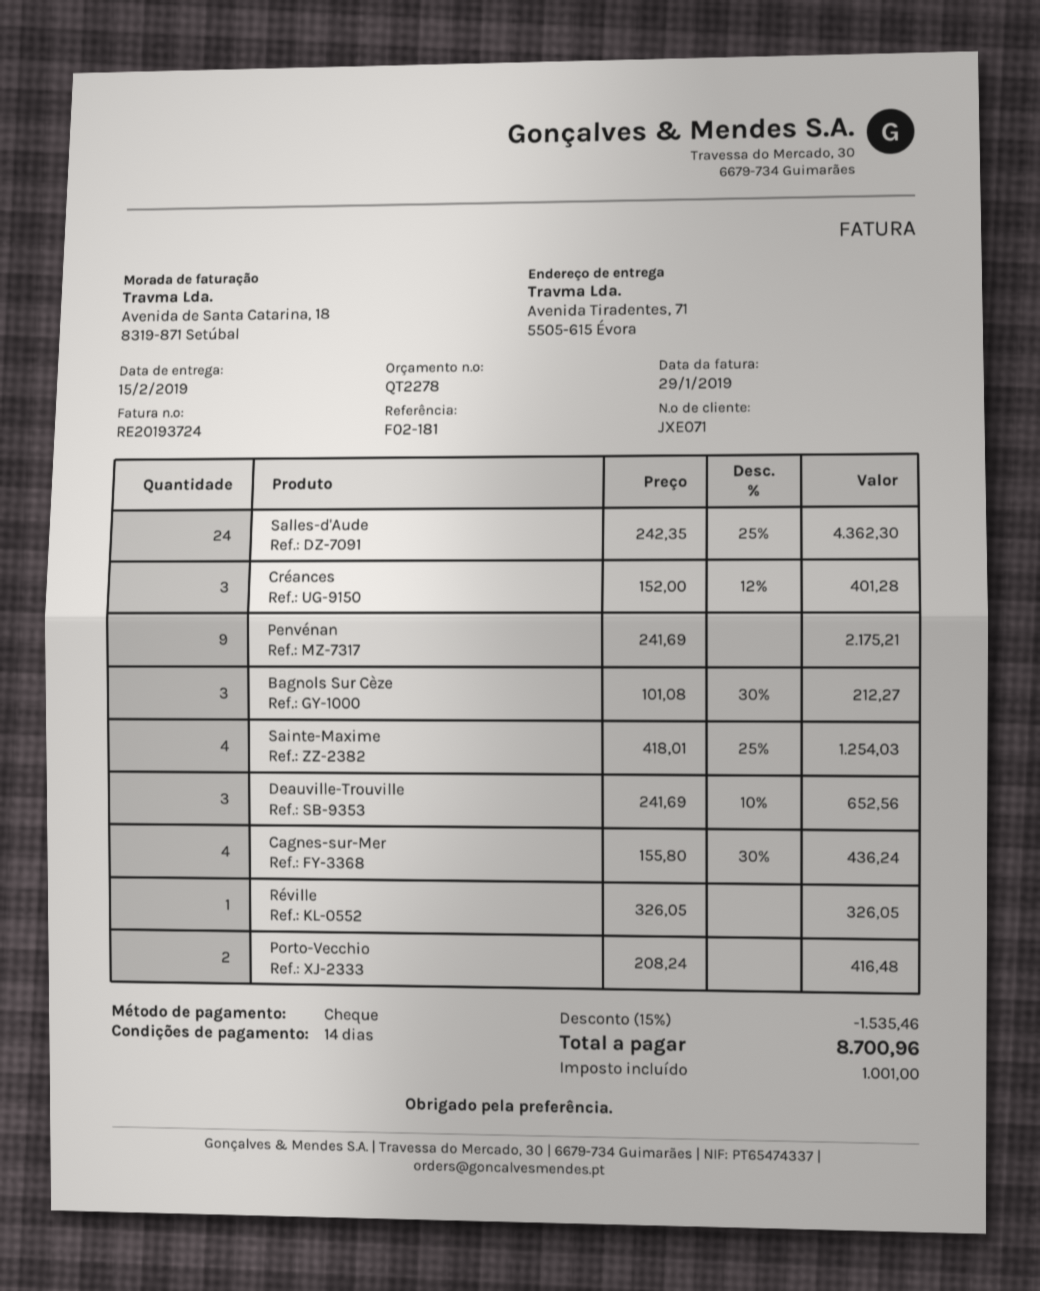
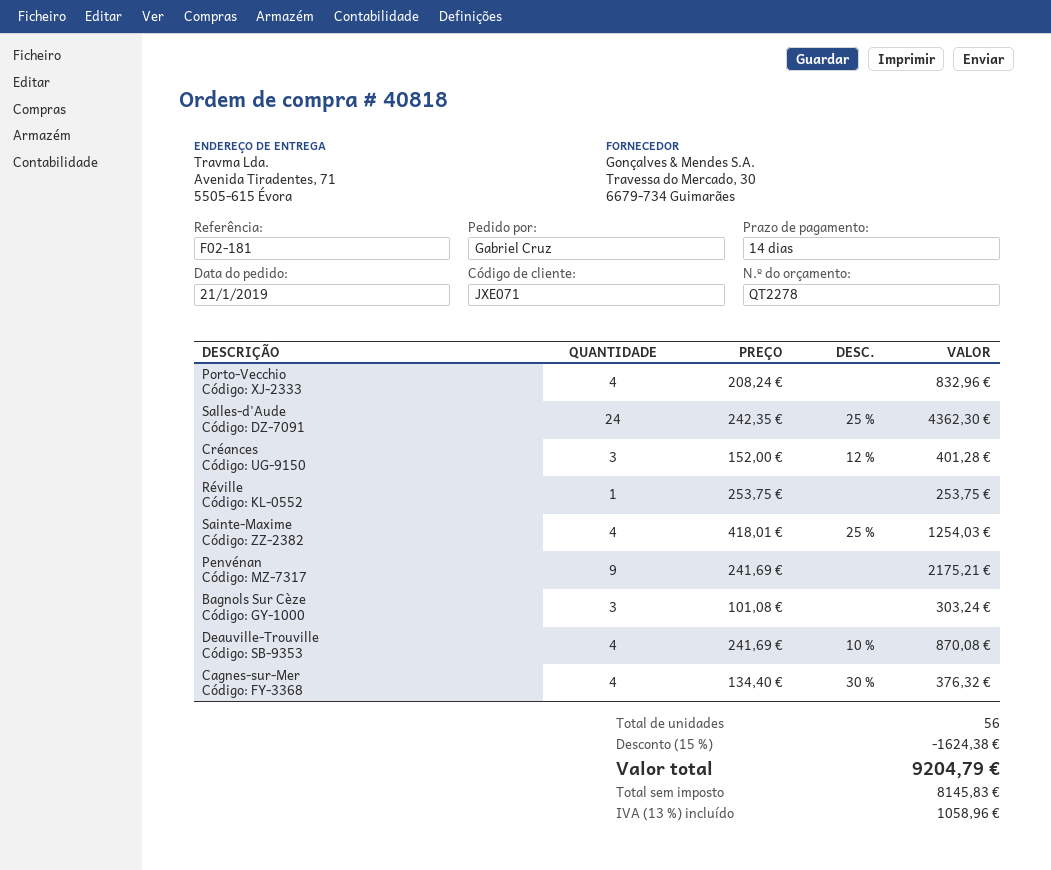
Bagnols Sur Cèze: 3 x 101.08 - 30% = 212.27 -> 3 x 101.08 = 303.24
Deauville-Trouville: 3 x 241.69 - 10% = 652.56 -> 4 x 241.69 - 10% = 870.08
Cagnes-sur-Mer: 4 x 155.80 - 30% = 436.24 -> 4 x 134.40 - 30% = 376.32
Réville: 1 x 326.05 = 326.05 -> 1 x 253.75 = 253.75
Porto-Vecchio: 2 x 208.24 = 416.48 -> 4 x 208.24 = 832.96
discount: 15% = 1535.46 -> 15% = 1624.38
tax: 1001.00 -> 1058.96
total: 8700.96 -> 9204.79

